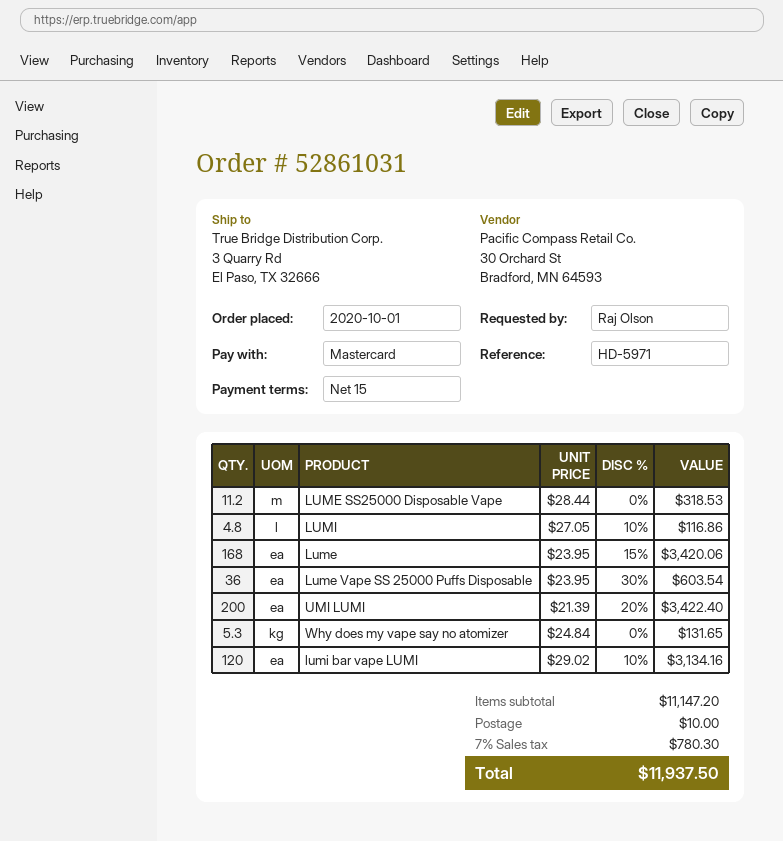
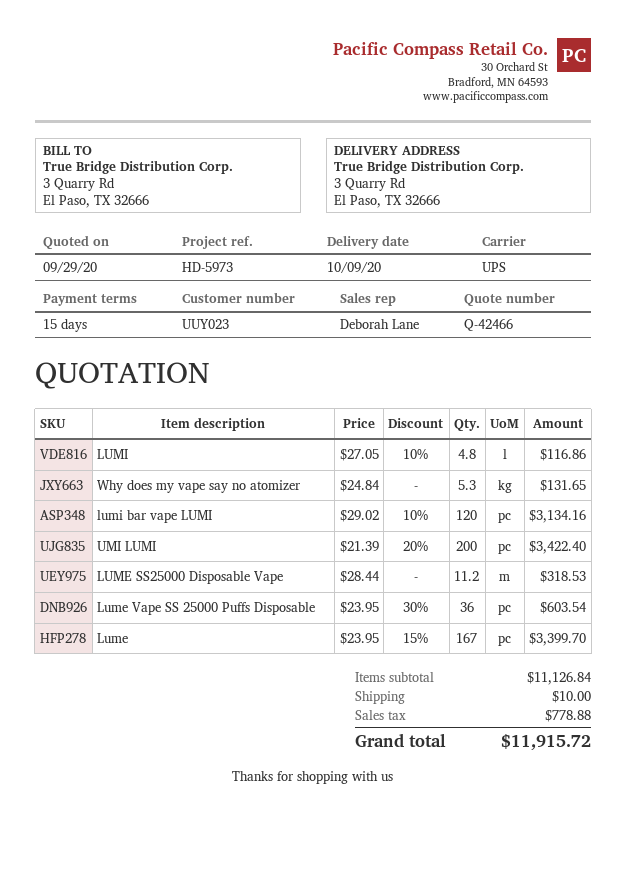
reference: HD-5971 -> HD-5973
Lume: 168 x 23.95 - 15% = 3420.06 -> 167 x 23.95 - 15% = 3399.70
subtotal: 11147.20 -> 11126.84
tax: 780.30 -> 778.88
total: 11937.50 -> 11915.72

